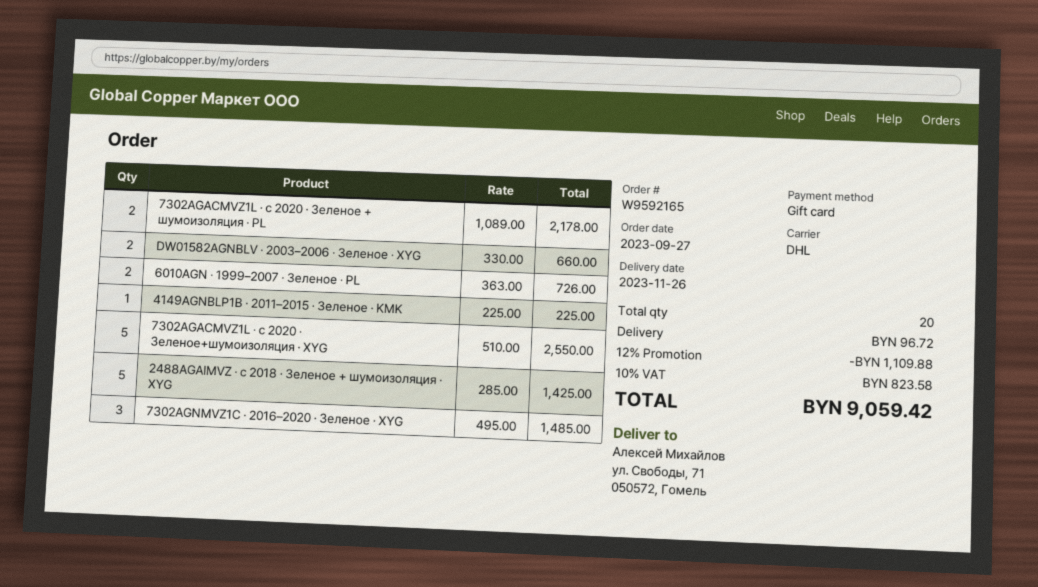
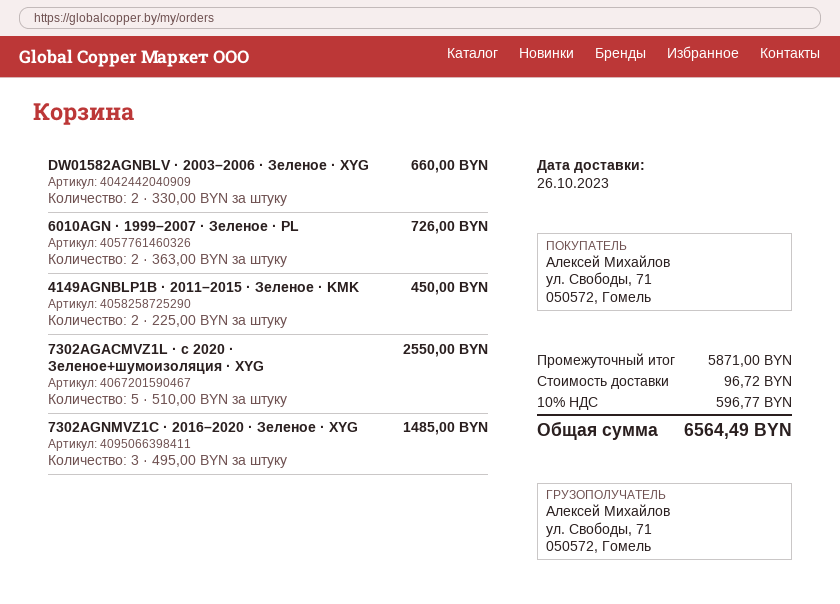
delivery date: 2023-11-26 -> 2023-10-26
7302AGACMVZ1L · с 2020 · Зеленое + шумоизоляция · PL: 2 x 1089.00 = 2178.00 -> none
4149AGNBLP1B · 2011–2015 · Зеленое · KMK: 1 x 225.00 = 225.00 -> 2 x 225.00 = 450.00
2488AGAIMVZ · с 2018 · Зеленое + шумоизоляция · XYG: 5 x 285.00 = 1425.00 -> none
discount: 12% = 1109.88 -> none
tax: 10% = 823.58 -> 10% = 596.77
total: 9059.42 -> 6564.49

